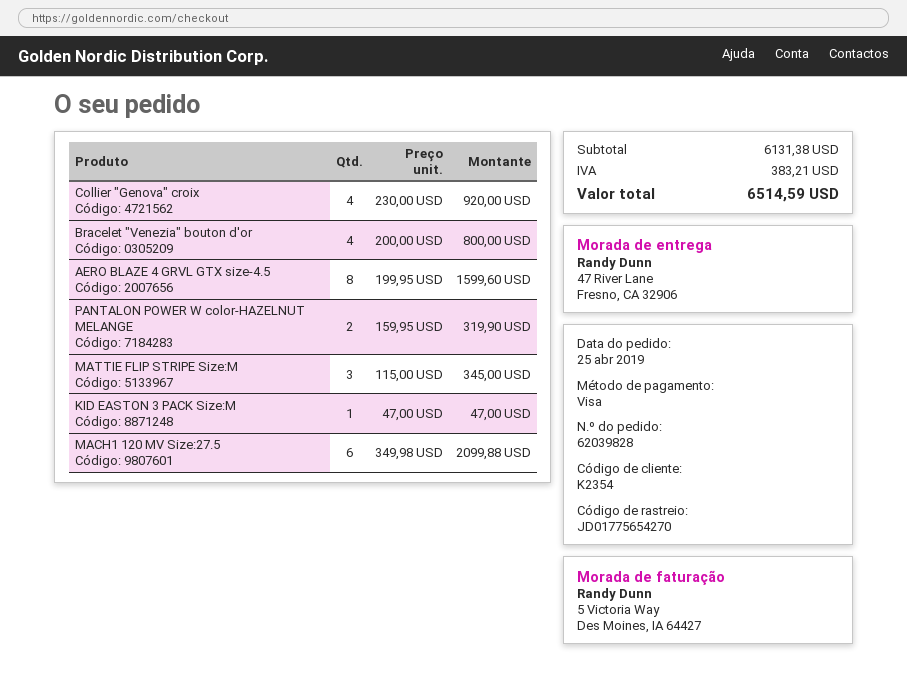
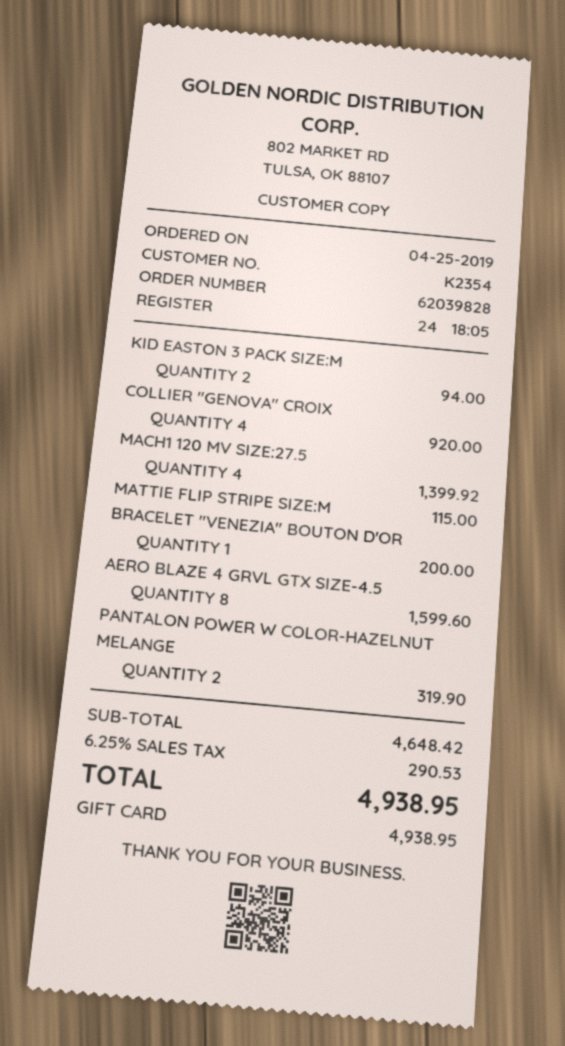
payment method: Visa -> gift card
Bracelet "Venezia" bouton d'or: 4 for 800.00 -> 1 for 200.00
MATTIE FLIP STRIPE Size:M: 3 for 345.00 -> 1 for 115.00
KID EASTON 3 PACK Size:M: 1 for 47.00 -> 2 for 94.00
MACH1 120 MV Size:27.5: 6 for 2099.88 -> 4 for 1399.92
subtotal: 6131.38 -> 4648.42
tax: 383.21 -> 290.53
total: 6514.59 -> 4938.95

